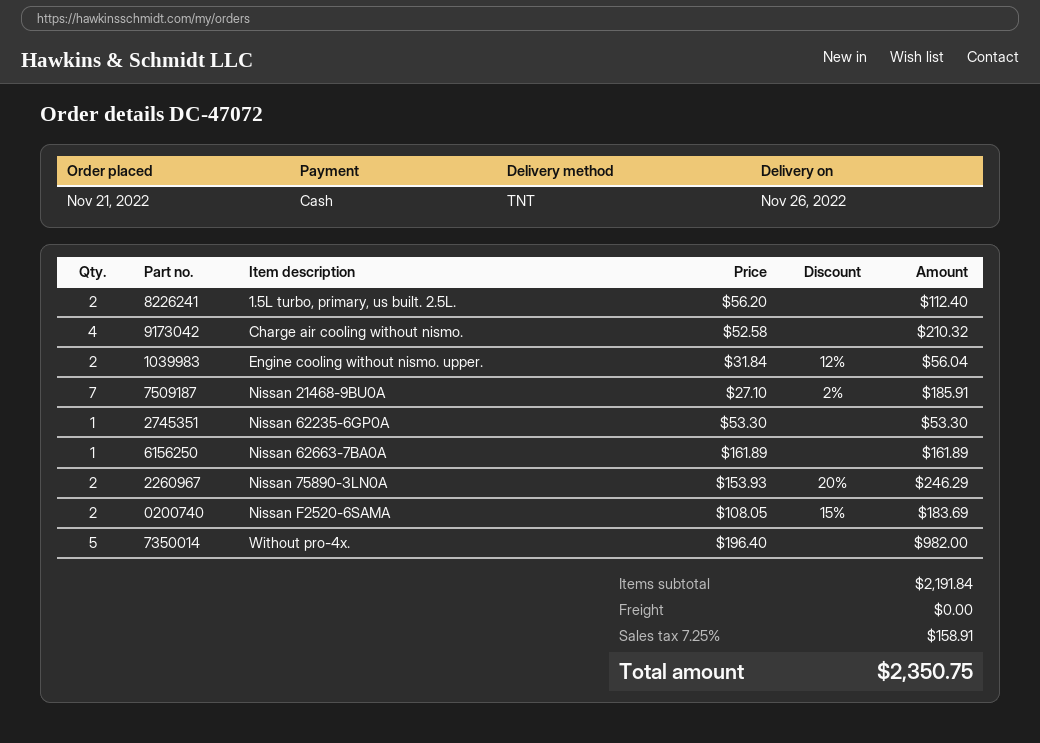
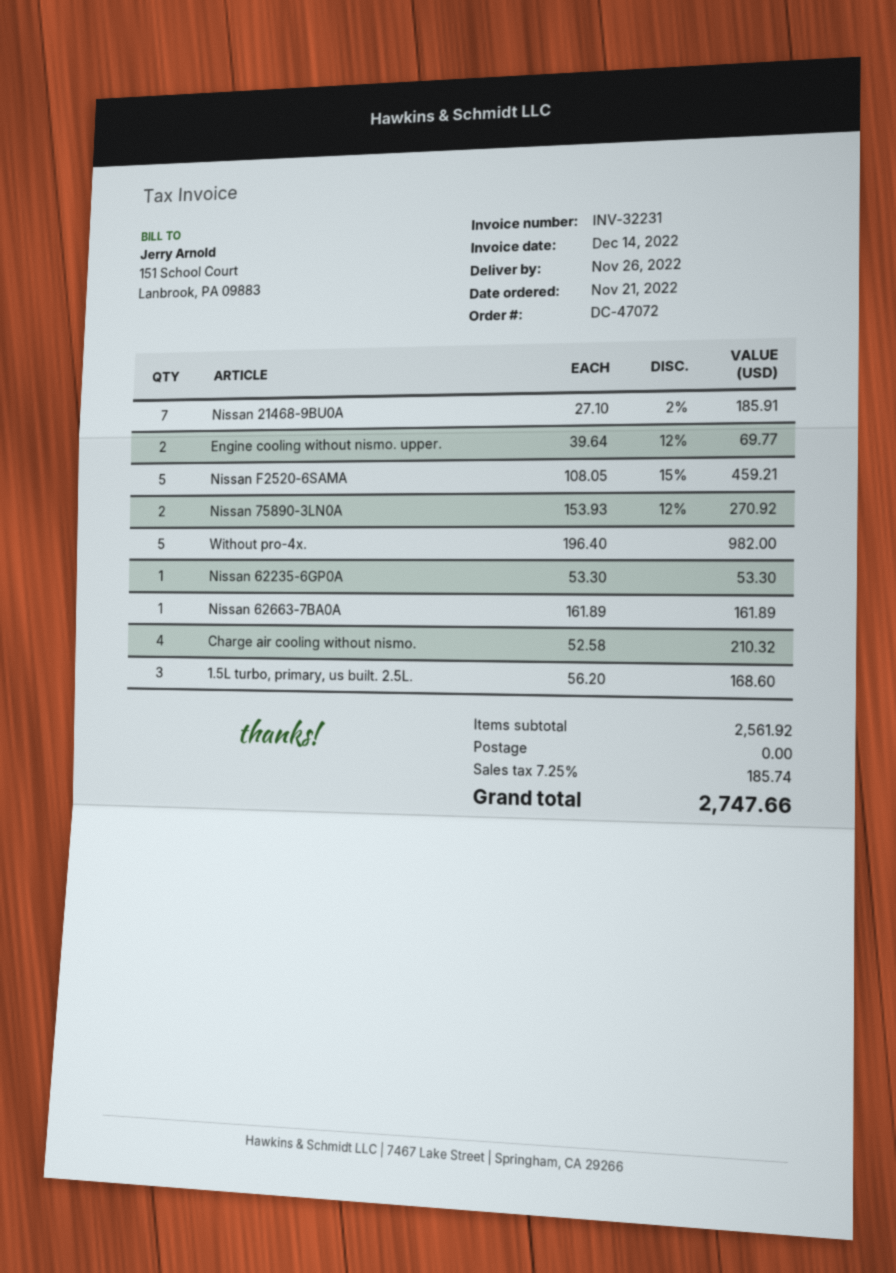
1.5L turbo, primary, us built. 2.5L.: 2 x 56.20 = 112.40 -> 3 x 56.20 = 168.60
Engine cooling without nismo. upper.: 2 x 31.84 - 12% = 56.04 -> 2 x 39.64 - 12% = 69.77
Nissan 75890-3LN0A: 2 x 153.93 - 20% = 246.29 -> 2 x 153.93 - 12% = 270.92
Nissan F2520-6SAMA: 2 x 108.05 - 15% = 183.69 -> 5 x 108.05 - 15% = 459.21
subtotal: 2191.84 -> 2561.92
tax: 7.25% = 158.91 -> 7.25% = 185.74
total: 2350.75 -> 2747.66

